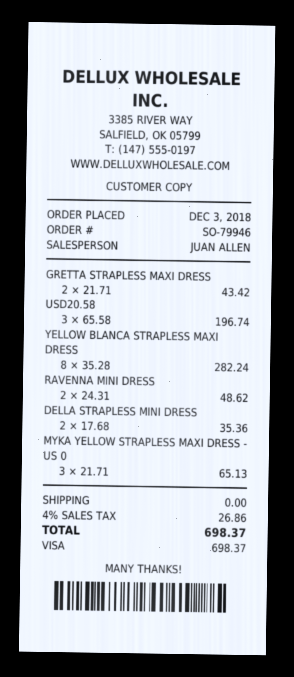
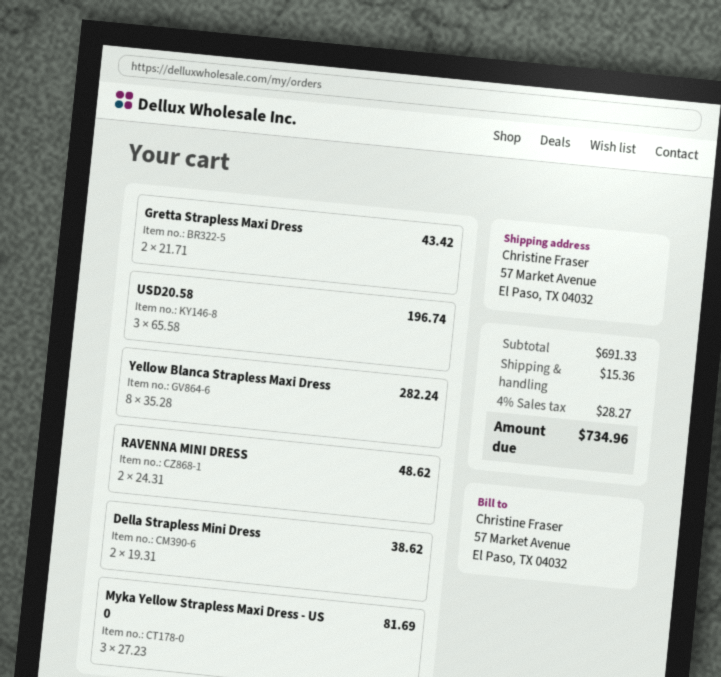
DELLA STRAPLESS MINI DRESS: 2 x 17.68 = 35.36 -> 2 x 19.31 = 38.62
MYKA YELLOW STRAPLESS MAXI DRESS - US 0: 3 x 21.71 = 65.13 -> 3 x 27.23 = 81.69
shipping: 0.00 -> 15.36
tax: 4% = 26.86 -> 4% = 28.27
total: 698.37 -> 734.96

